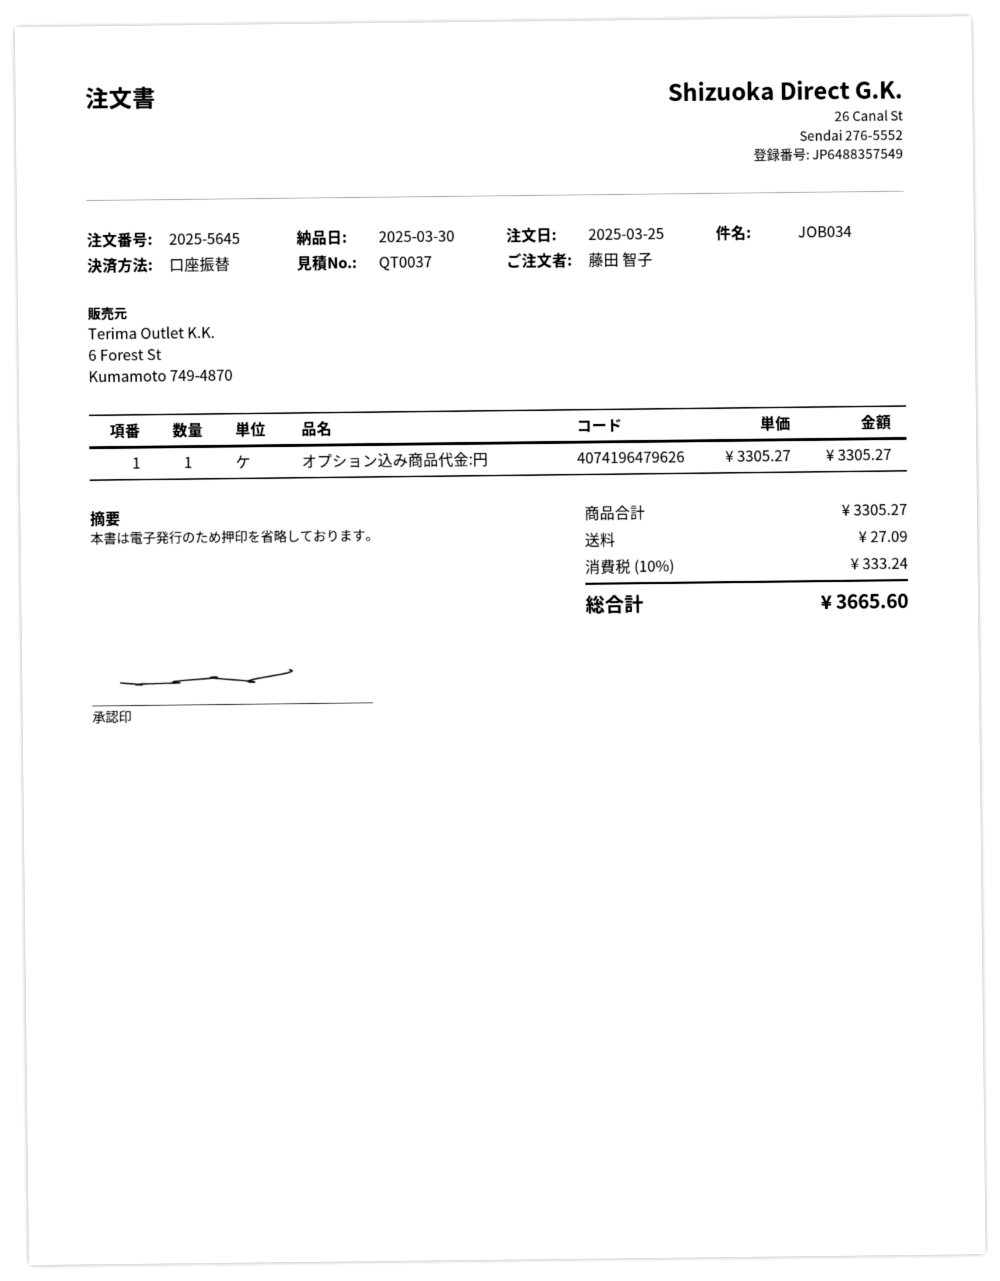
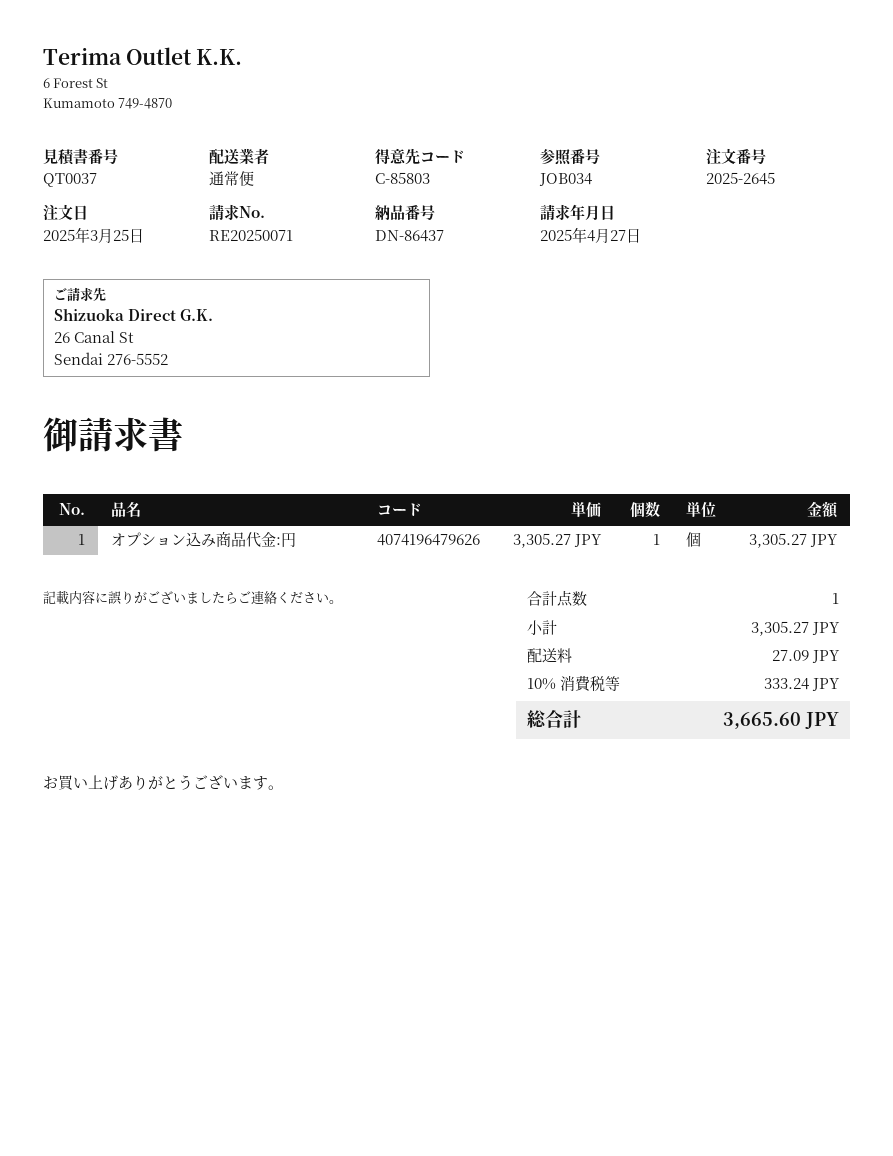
order number: 2025-5645 -> 2025-2645

